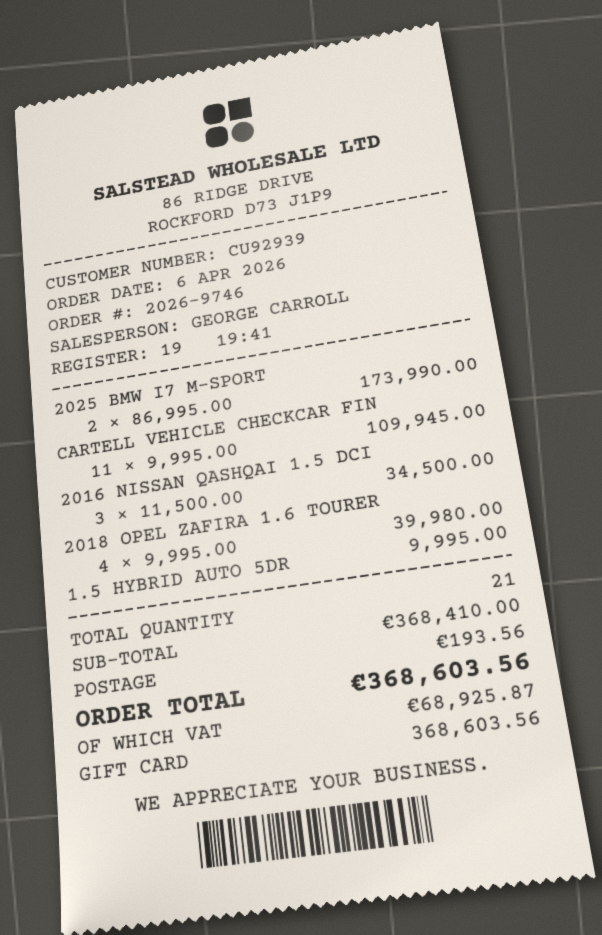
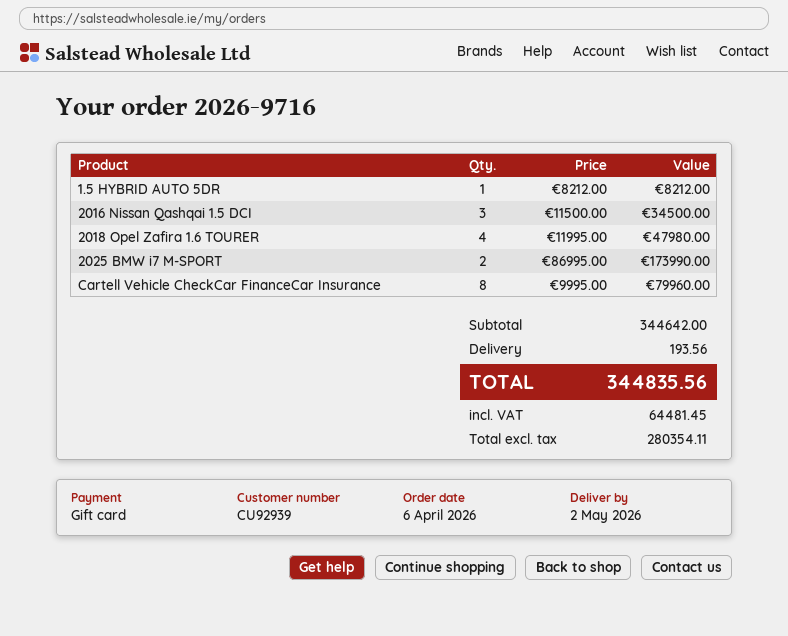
order number: 2026-9746 -> 2026-9716
CARTELL VEHICLE CHECKCAR FIN: 11 x 9995.00 = 109945.00 -> 8 x 9995.00 = 79960.00
2018 OPEL ZAFIRA 1.6 TOURER: 4 x 9995.00 = 39980.00 -> 4 x 11995.00 = 47980.00
1.5 HYBRID AUTO 5DR: 1 x 9995.00 = 9995.00 -> 1 x 8212.00 = 8212.00
subtotal: 368410.00 -> 344642.00
tax: 68925.87 -> 64481.45
total: 368603.56 -> 344835.56

